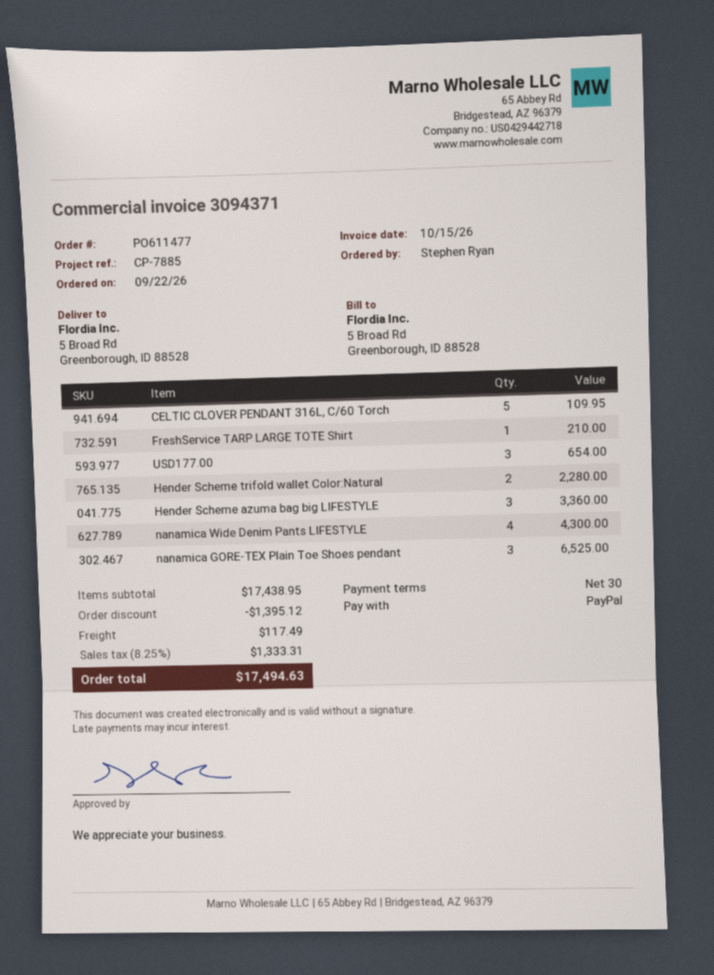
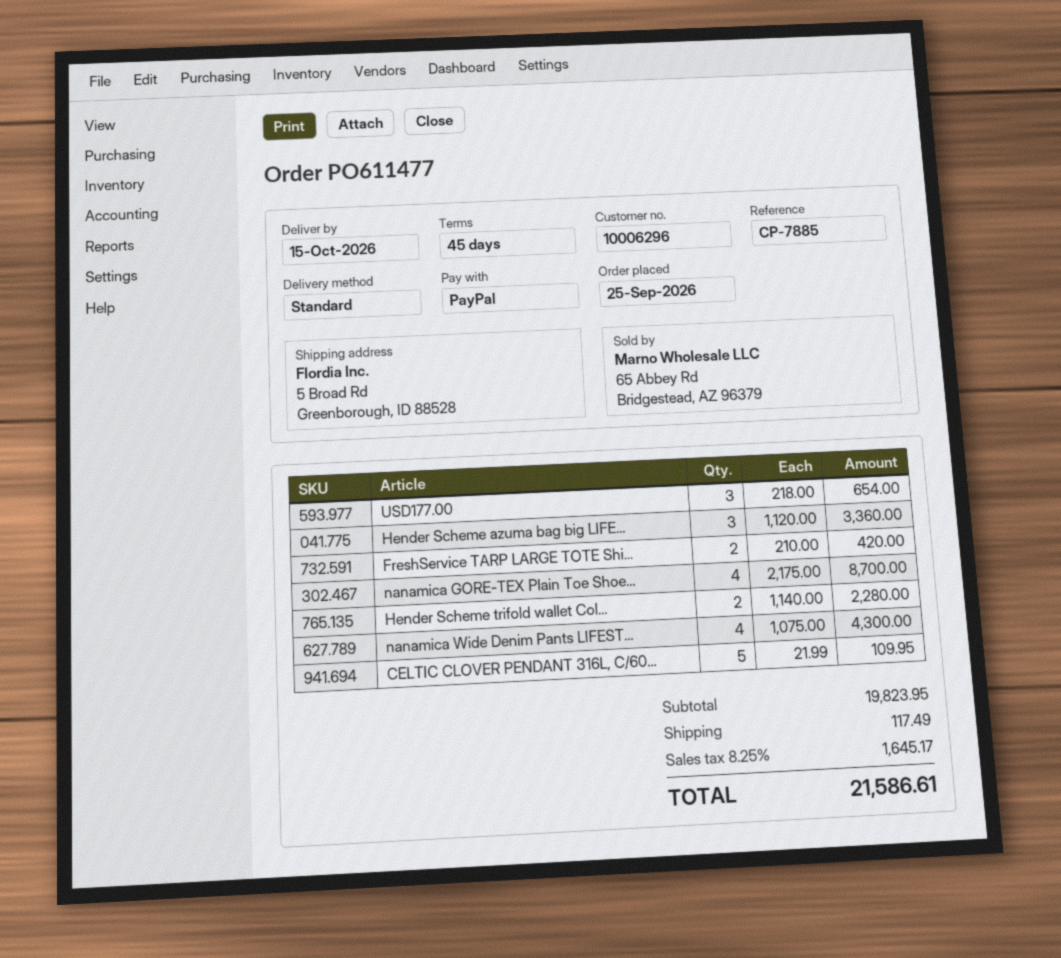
order date: 2026-09-22 -> 2026-09-25
payment terms: 30 days -> 45 days
FreshService TARP LARGE TOTE Shirt: 1 for 210.00 -> 2 for 420.00
nanamica GORE-TEX Plain Toe Shoes pendant: 3 for 6525.00 -> 4 for 8700.00
subtotal: 17438.95 -> 19823.95
discount: 1395.12 -> none
tax: 8.25% = 1333.31 -> 8.25% = 1645.17
total: 17494.63 -> 21586.61

